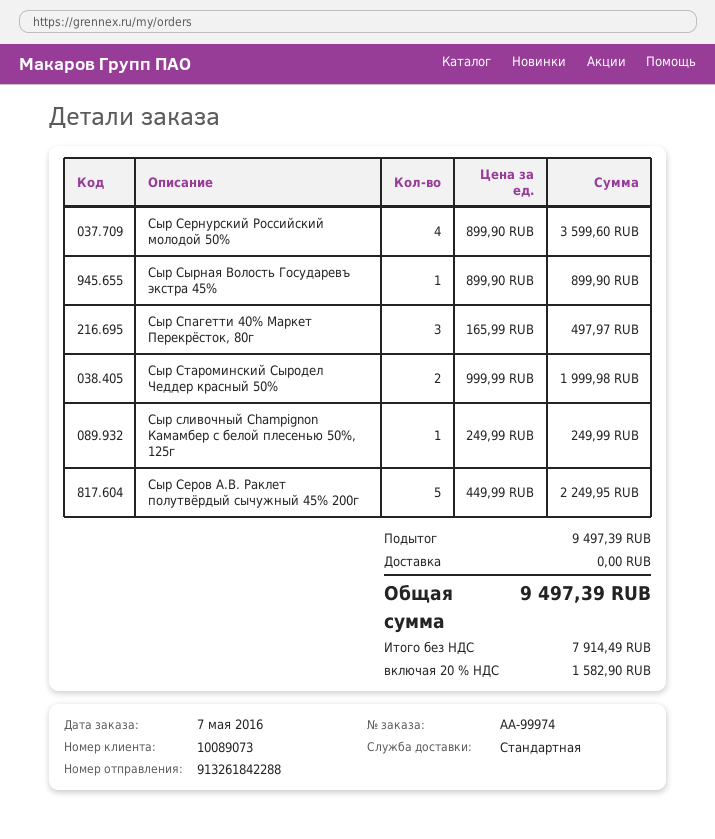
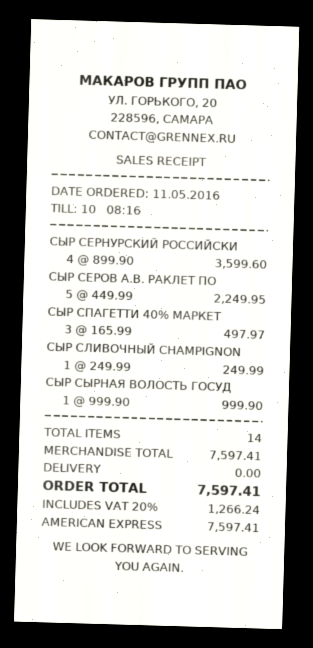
order date: 2016-05-07 -> 2016-05-11
Сыр Сырная Волость Государевъ экстра 45%: 1 x 899.90 = 899.90 -> 1 x 999.90 = 999.90
Сыр Староминский Сыродел Чеддер красный 50%: 2 x 999.99 = 1999.98 -> none
subtotal: 9497.39 -> 7597.41
tax: 20% = 1582.90 -> 20% = 1266.24
total: 9497.39 -> 7597.41

